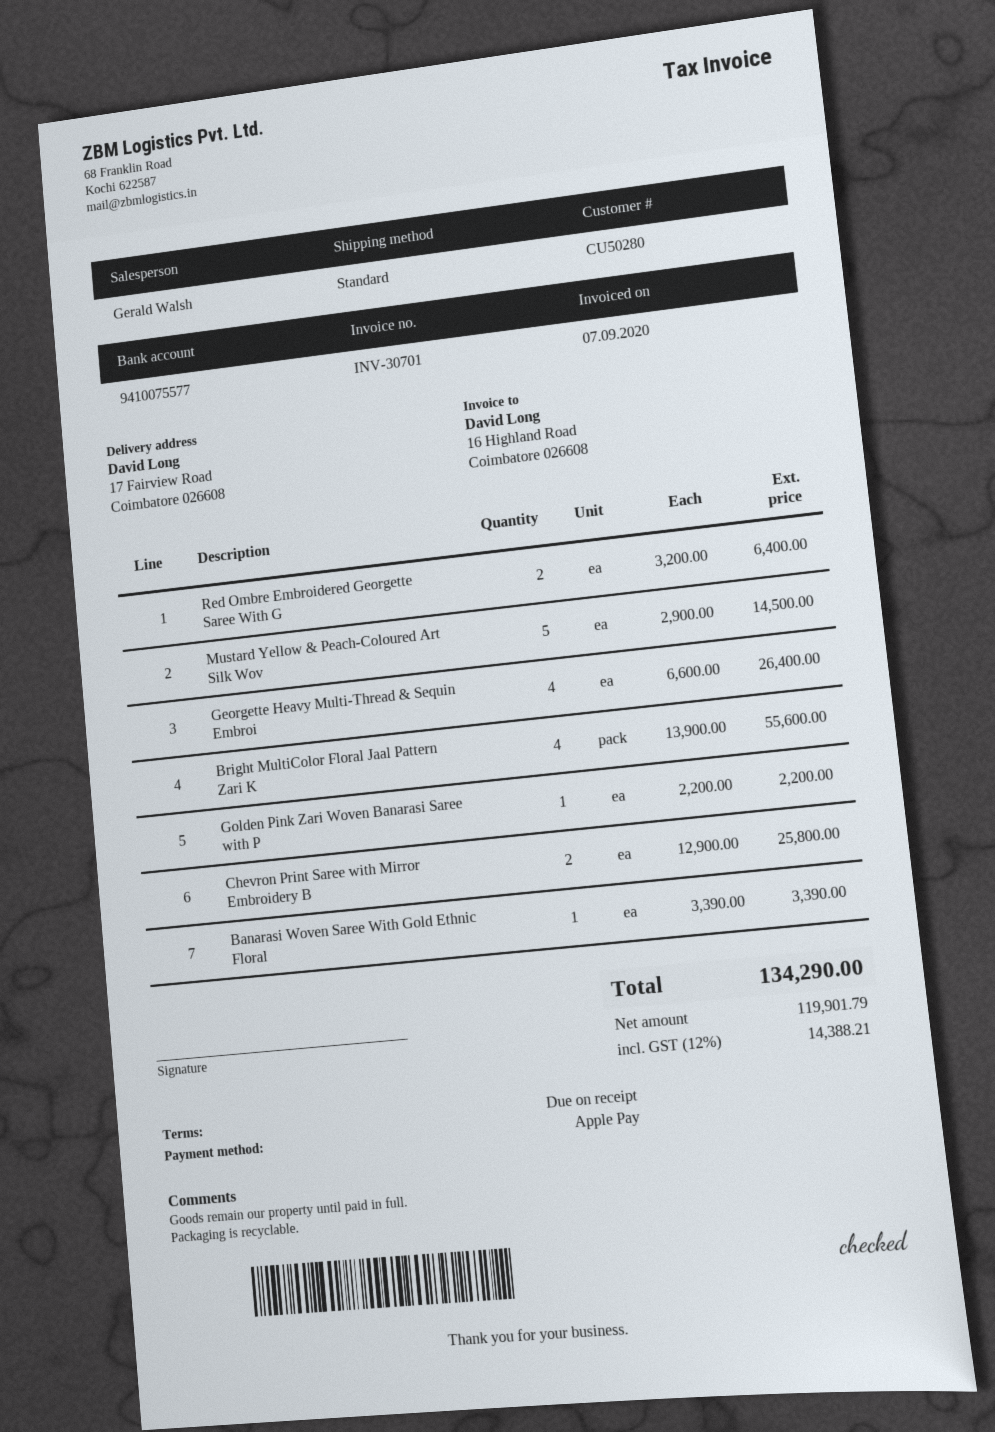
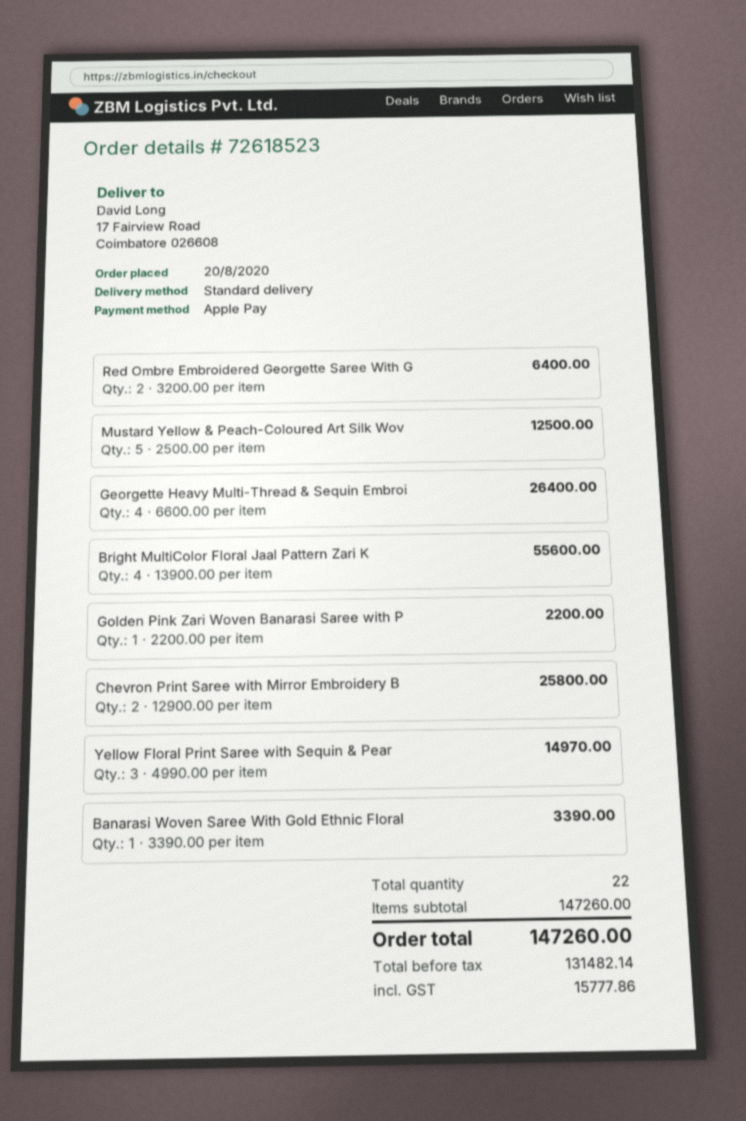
Mustard Yellow & Peach-Coloured Art Silk Wov: 5 x 2900.00 = 14500.00 -> 5 x 2500.00 = 12500.00
Yellow Floral Print Saree with Sequin & Pear: none -> 3 x 4990.00 = 14970.00
net: 119901.79 -> 131482.14
tax: 14388.21 -> 15777.86
total: 134290.00 -> 147260.00

